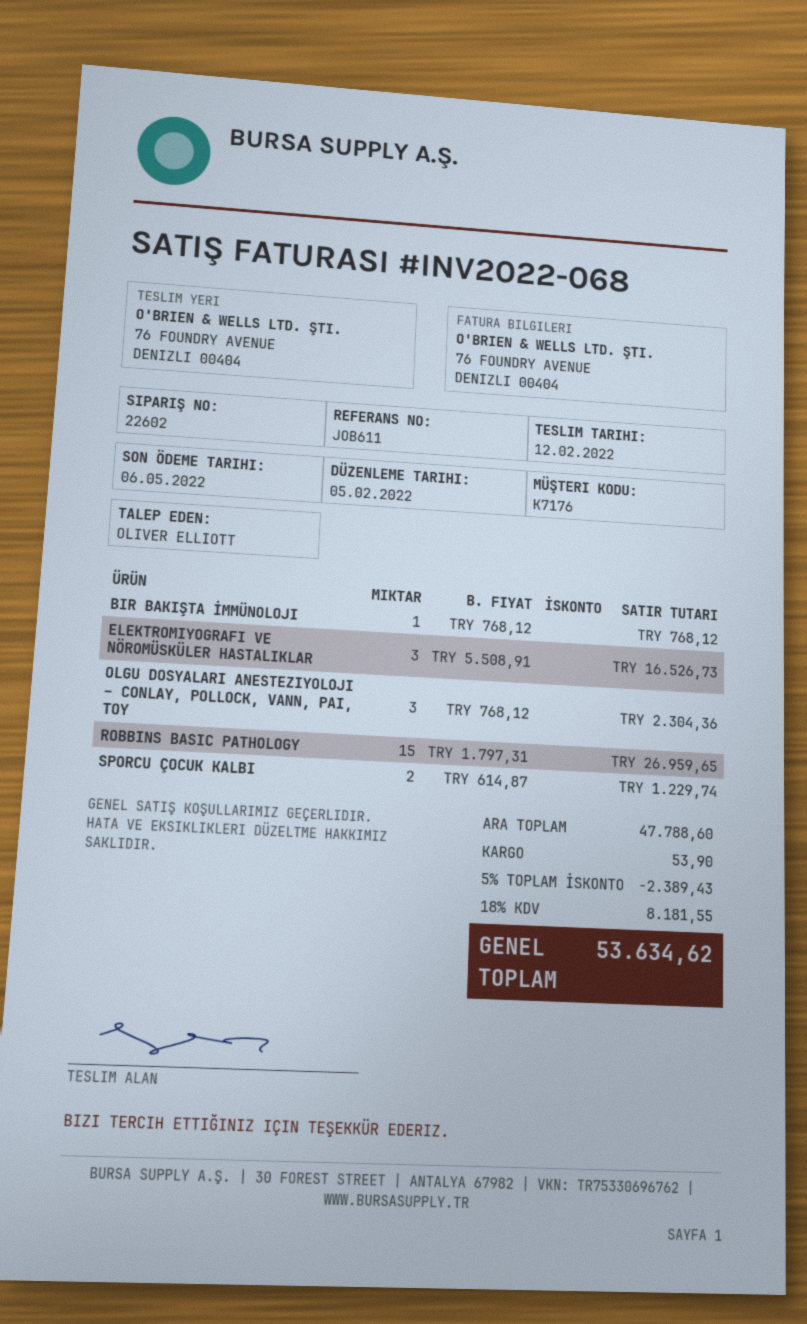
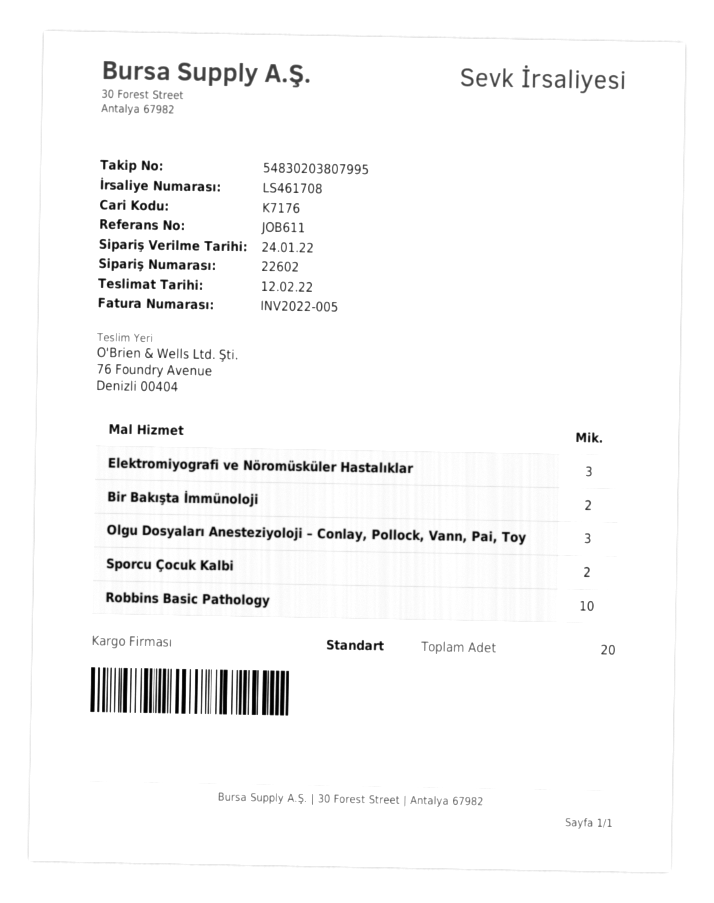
invoice number: INV2022-068 -> INV2022-005
BIR BAKIŞTA İMMÜNOLOJI: 1 -> 2
ROBBINS BASIC PATHOLOGY: 15 -> 10

